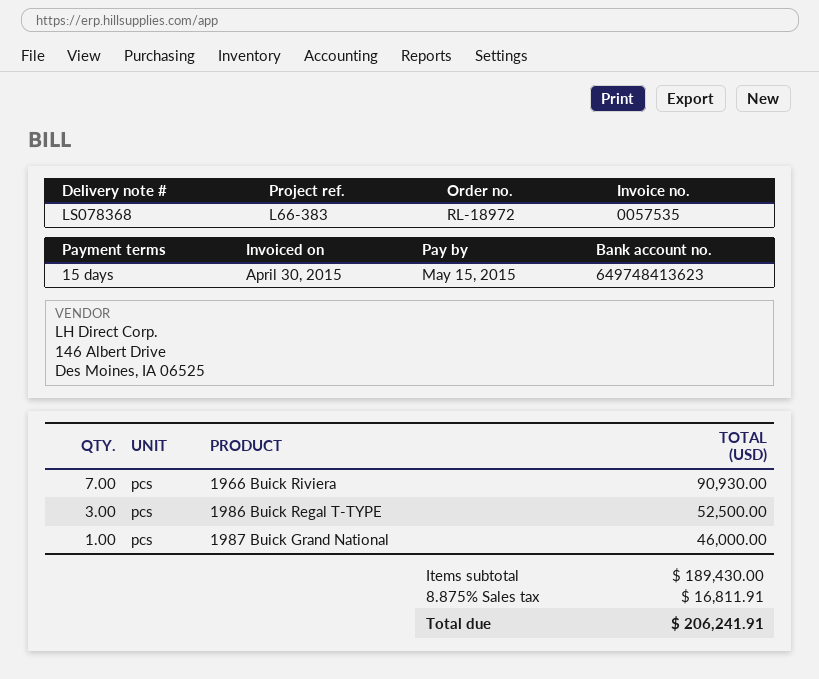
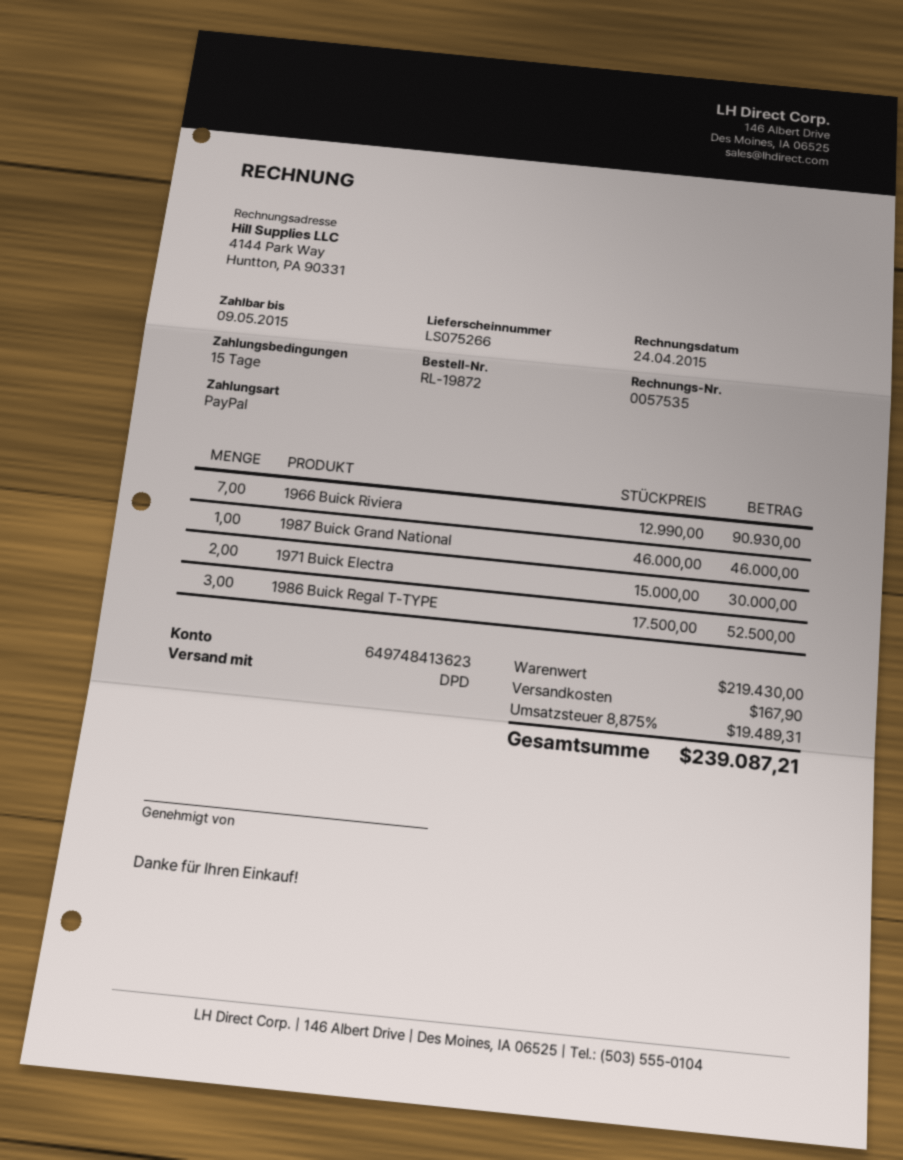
order number: RL-18972 -> RL-19872
delivery note number: LS078368 -> LS075266
invoice date: 2015-04-30 -> 2015-04-24
due date: 2015-05-15 -> 2015-05-09
1971 Buick Electra: none -> 2 for 30000.00
subtotal: 189430.00 -> 219430.00
shipping: none -> 167.90
tax: 8.875% = 16811.91 -> 8.875% = 19489.31
total: 206241.91 -> 239087.21

